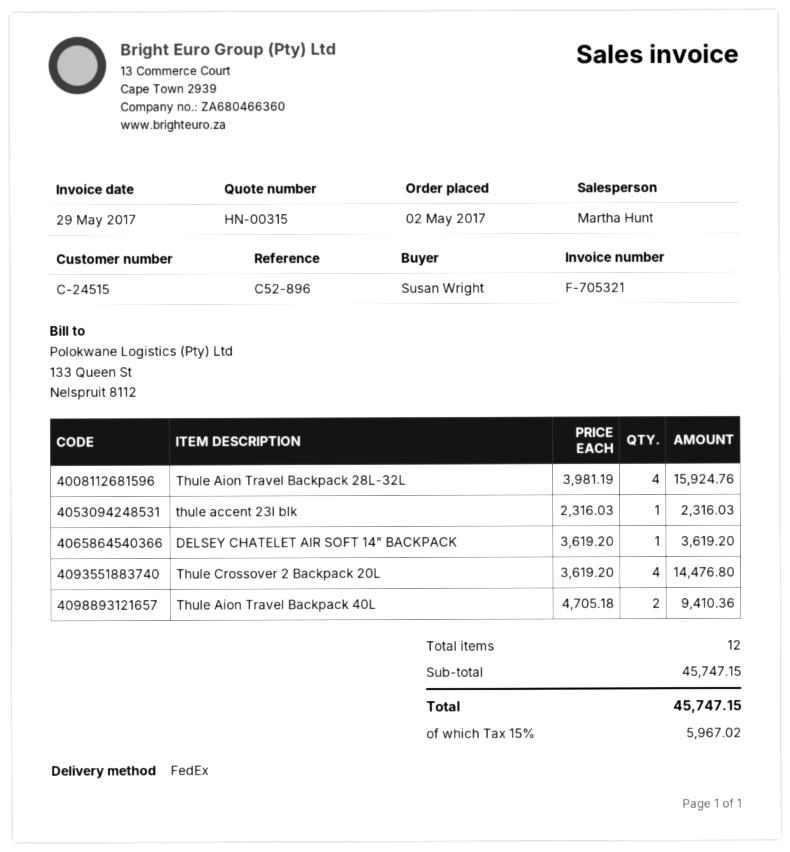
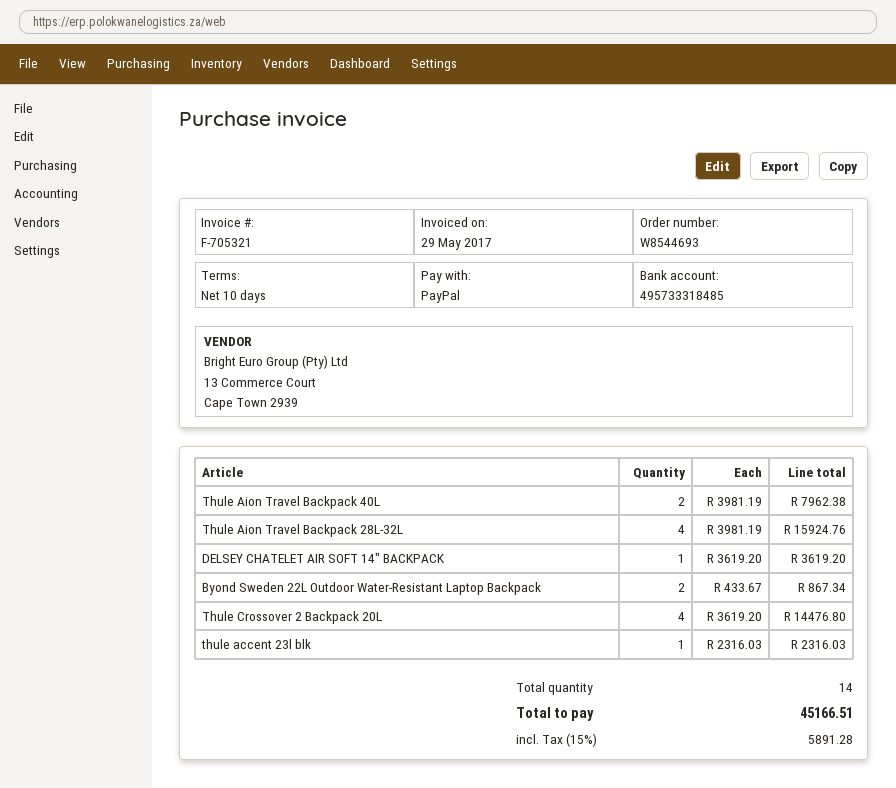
Thule Aion Travel Backpack 40L: 2 x 4705.18 = 9410.36 -> 2 x 3981.19 = 7962.38
Byond Sweden 22L Outdoor Water-Resistant Laptop Backpack: none -> 2 x 433.67 = 867.34
total quantity: 12 -> 14
tax: 15% = 5967.02 -> 15% = 5891.28
total: 45747.15 -> 45166.51

